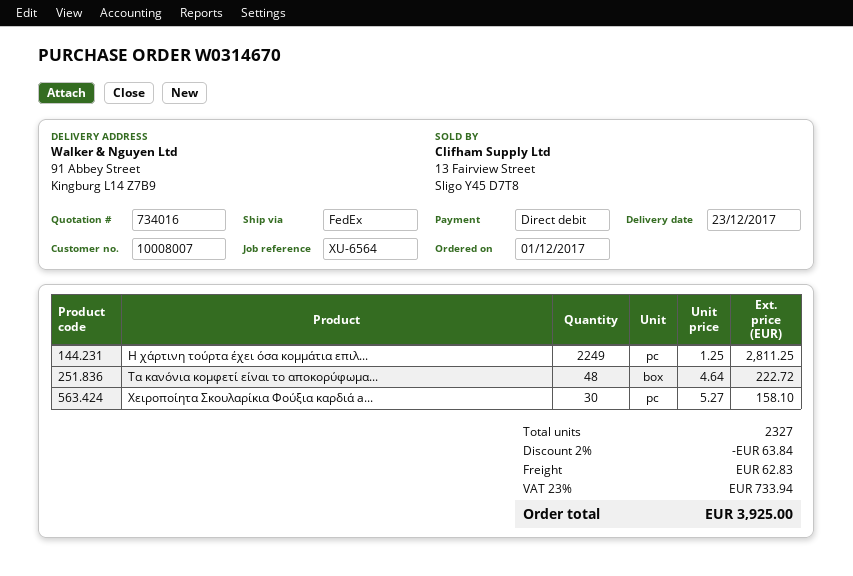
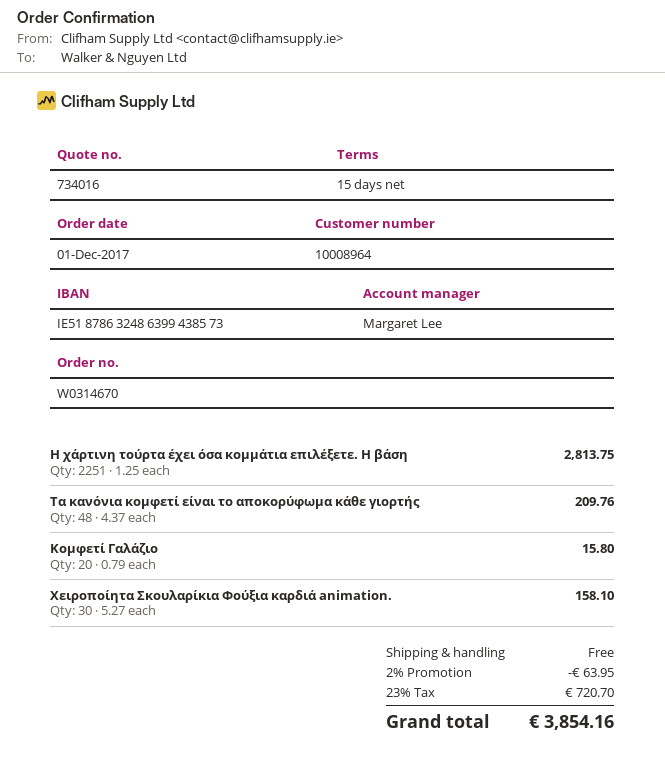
customer number: 10008007 -> 10008964
Η χάρτινη τούρτα έχει όσα κομμάτια επιλ...: 2249 x 1.25 = 2811.25 -> 2251 x 1.25 = 2813.75
Τα κανόνια κομφετί είναι το αποκορύφωμα...: 48 x 4.64 = 222.72 -> 48 x 4.37 = 209.76
Κομφετί Γαλάζιο: none -> 20 x 0.79 = 15.80
discount: 2% = 63.84 -> 2% = 63.95
shipping: 62.83 -> 0.00
tax: 23% = 733.94 -> 23% = 720.70
total: 3925.00 -> 3854.16

